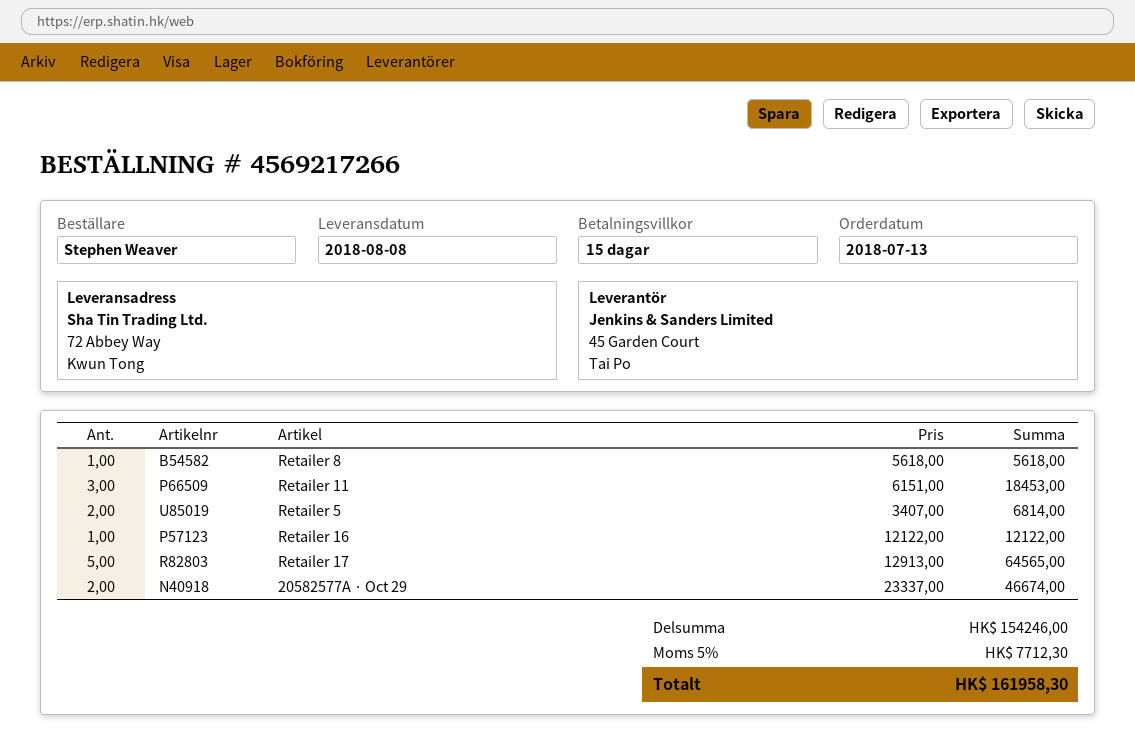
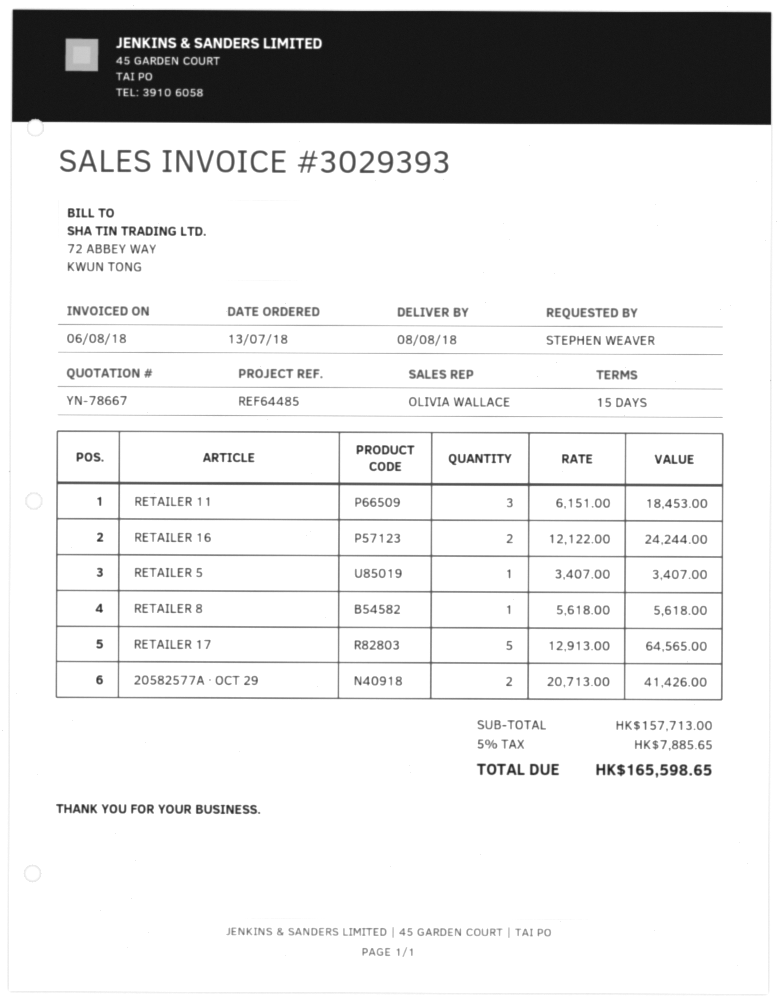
Retailer 5: 2 x 3407.00 = 6814.00 -> 1 x 3407.00 = 3407.00
Retailer 16: 1 x 12122.00 = 12122.00 -> 2 x 12122.00 = 24244.00
20582577A · Oct 29: 2 x 23337.00 = 46674.00 -> 2 x 20713.00 = 41426.00
subtotal: 154246.00 -> 157713.00
tax: 5% = 7712.30 -> 5% = 7885.65
total: 161958.30 -> 165598.65

